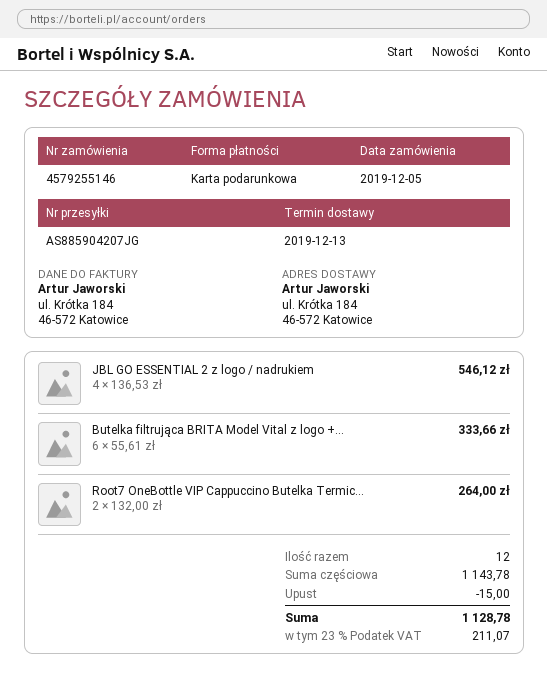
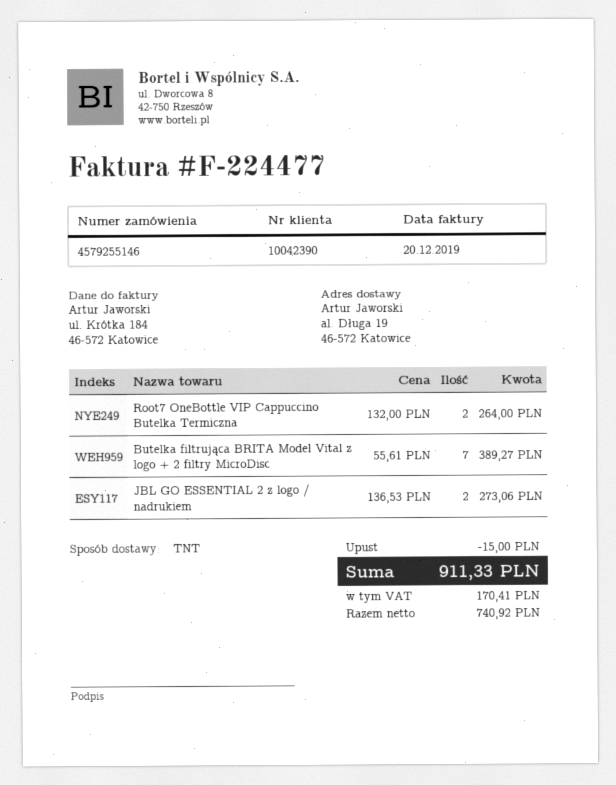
ship to: ul. Krótka 184, 46-572 Katowice -> al. Długa 19, 46-572 Katowice
JBL GO ESSENTIAL 2 z logo / nadrukiem: 4 x 136.53 = 546.12 -> 2 x 136.53 = 273.06
Butelka filtrująca BRITA Model Vital z logo +...: 6 x 55.61 = 333.66 -> 7 x 55.61 = 389.27
tax: 211.07 -> 170.41
total: 1128.78 -> 911.33

